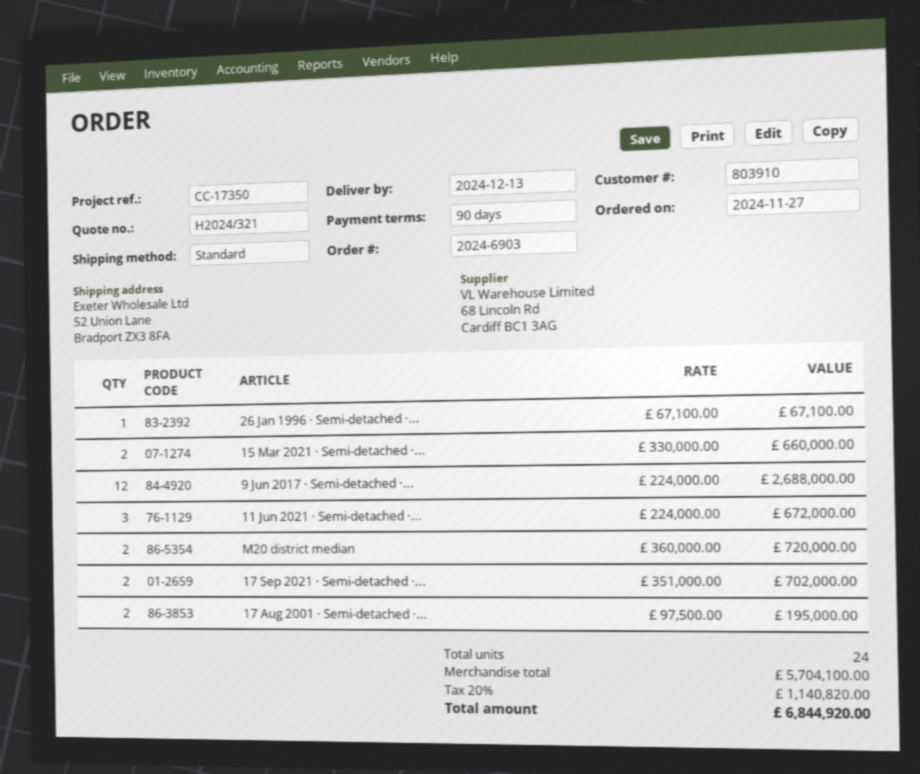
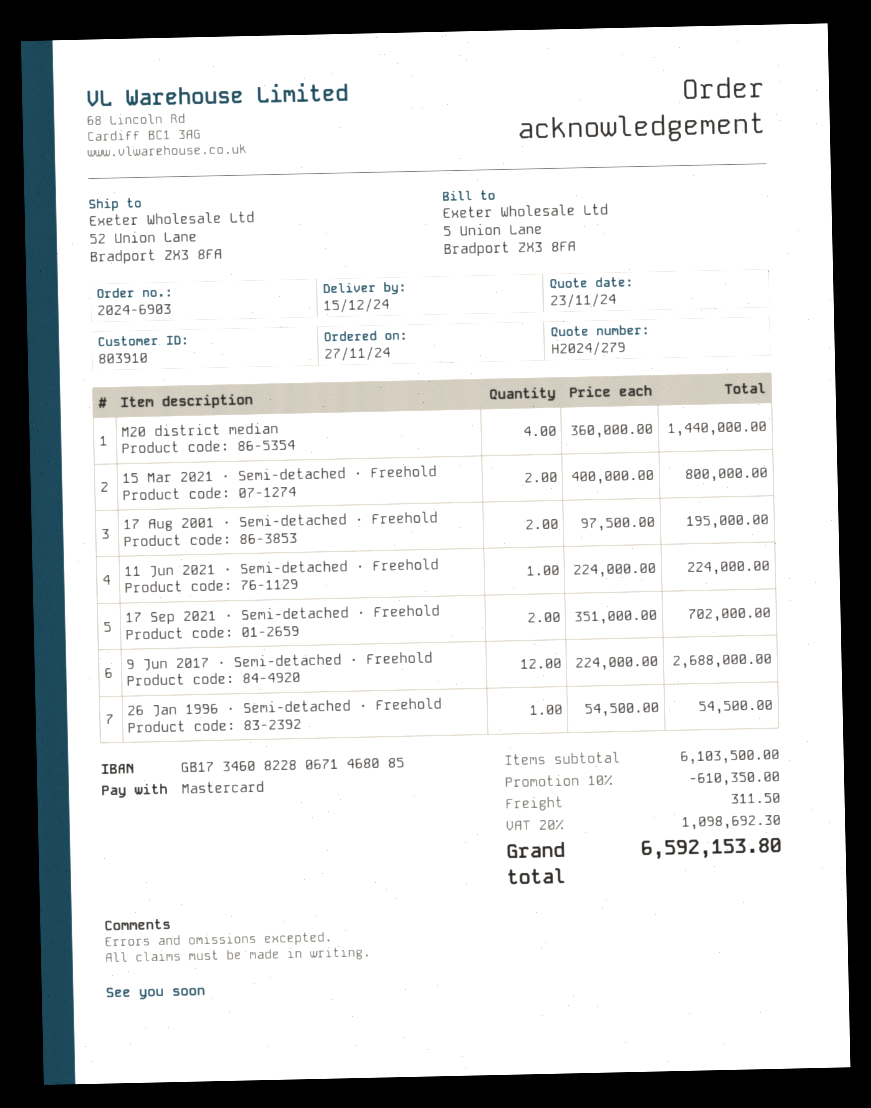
quote number: H2024/321 -> H2024/279
delivery date: 2024-12-13 -> 2024-12-15
26 Jan 1996 · Semi-detached ·...: 1 x 67100.00 = 67100.00 -> 1 x 54500.00 = 54500.00
15 Mar 2021 · Semi-detached ·...: 2 x 330000.00 = 660000.00 -> 2 x 400000.00 = 800000.00
11 Jun 2021 · Semi-detached ·...: 3 x 224000.00 = 672000.00 -> 1 x 224000.00 = 224000.00
M20 district median: 2 x 360000.00 = 720000.00 -> 4 x 360000.00 = 1440000.00
subtotal: 5704100.00 -> 6103500.00
discount: none -> 10% = 610350.00
shipping: none -> 311.50
tax: 20% = 1140820.00 -> 20% = 1098692.30
total: 6844920.00 -> 6592153.80

